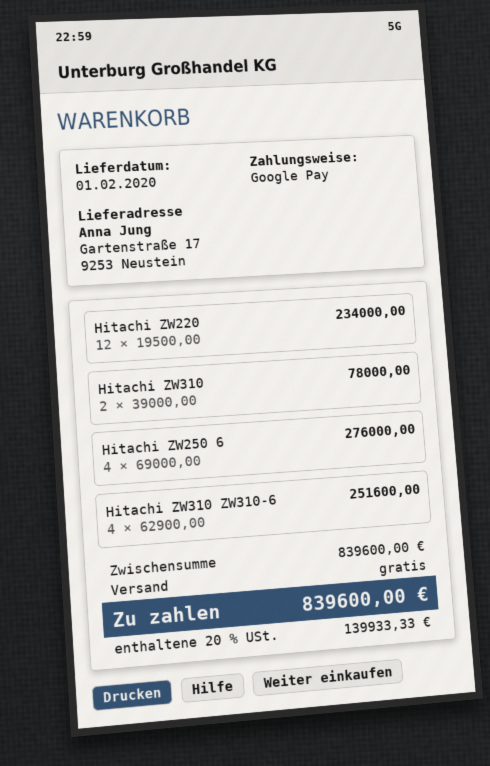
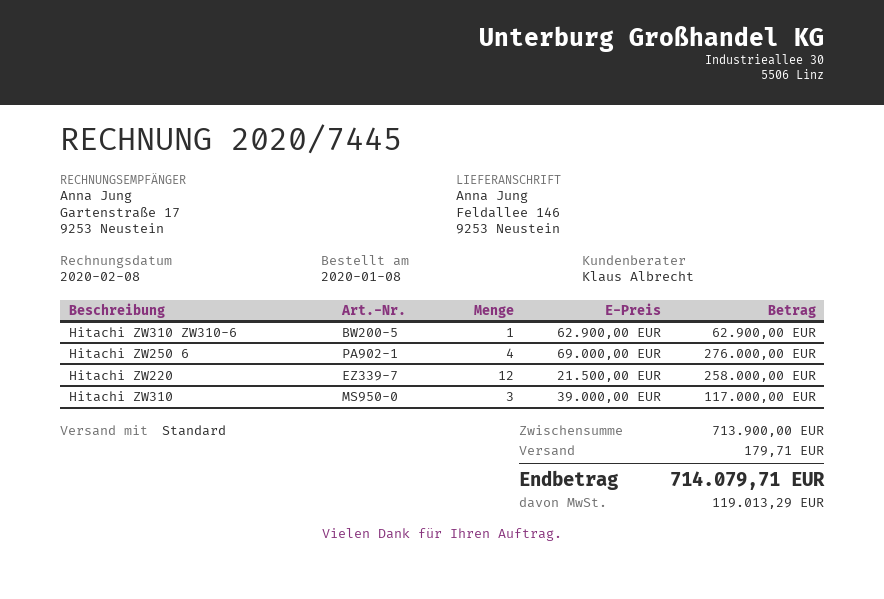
ship to: Gartenstraße 17, 9253 Neustein -> Feldallee 146, 9253 Neustein
Hitachi ZW220: 12 x 19500.00 = 234000.00 -> 12 x 21500.00 = 258000.00
Hitachi ZW310: 2 x 39000.00 = 78000.00 -> 3 x 39000.00 = 117000.00
Hitachi ZW310 ZW310-6: 4 x 62900.00 = 251600.00 -> 1 x 62900.00 = 62900.00
subtotal: 839600.00 -> 713900.00
shipping: 0.00 -> 179.71
tax: 139933.33 -> 119013.29
total: 839600.00 -> 714079.71

